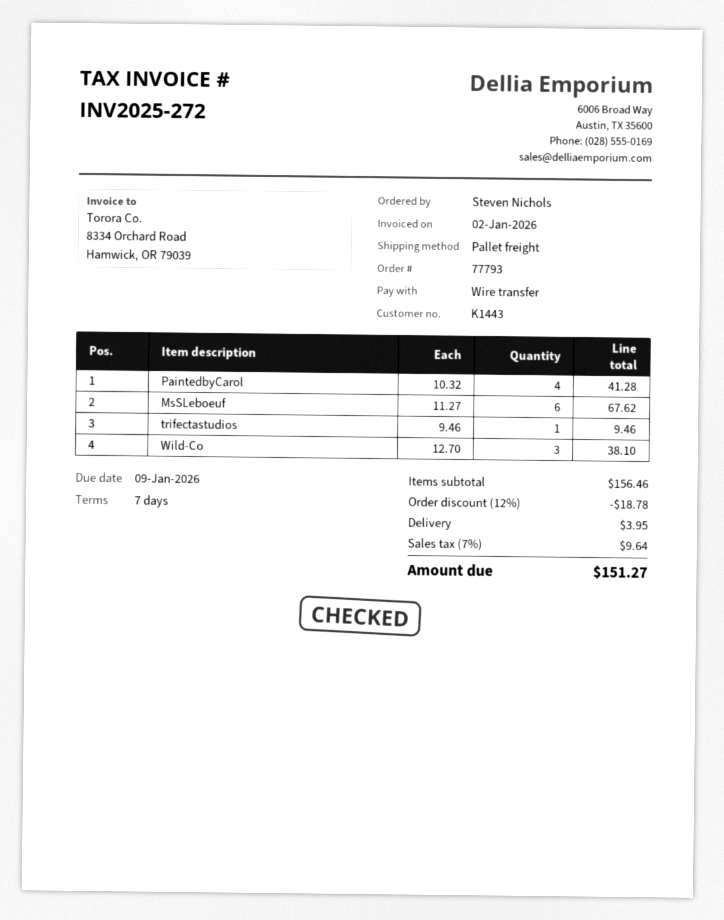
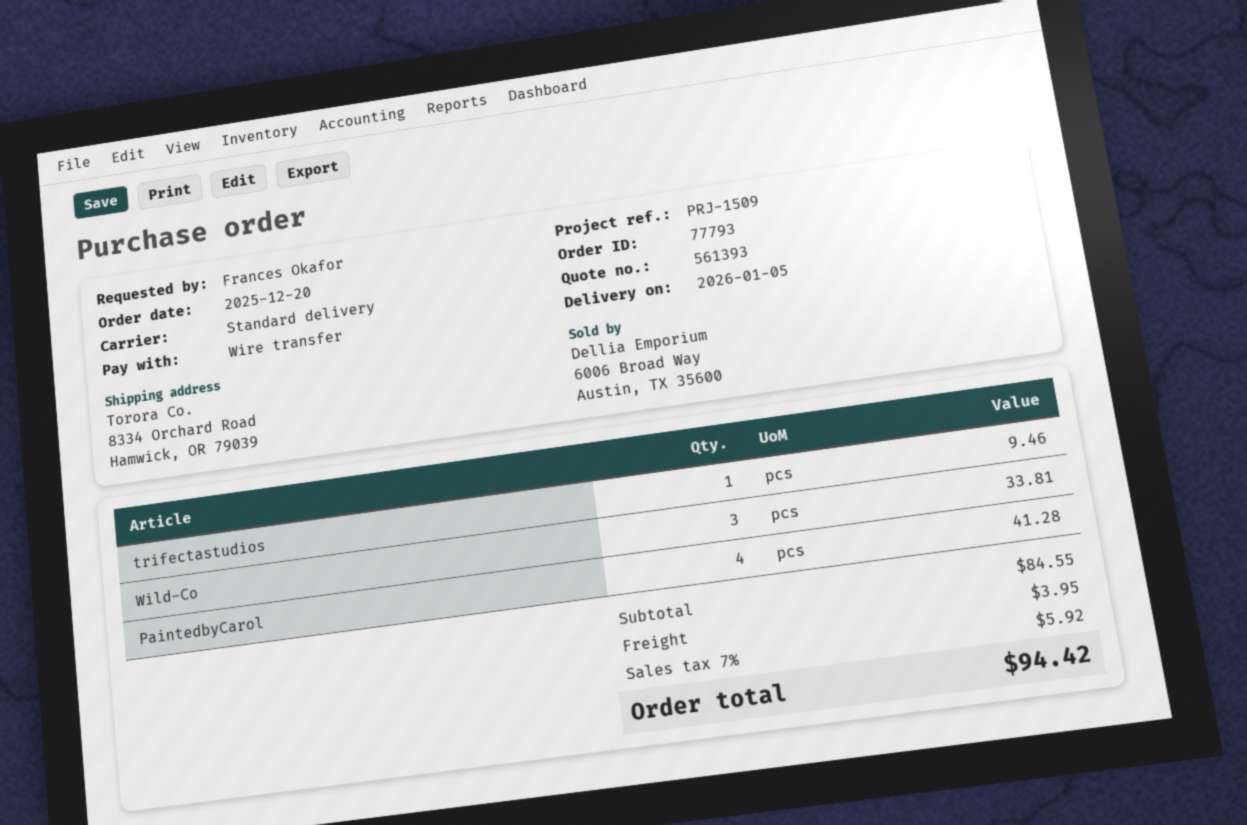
ordered by: Steven Nichols -> Frances Okafor
shipping method: pallet freight -> standard
MsSLeboeuf: 6 for 67.62 -> none
Wild-Co: 3 for 38.10 -> 3 for 33.81
subtotal: 156.46 -> 84.55
discount: 12% = 18.78 -> none
tax: 7% = 9.64 -> 7% = 5.92
total: 151.27 -> 94.42

